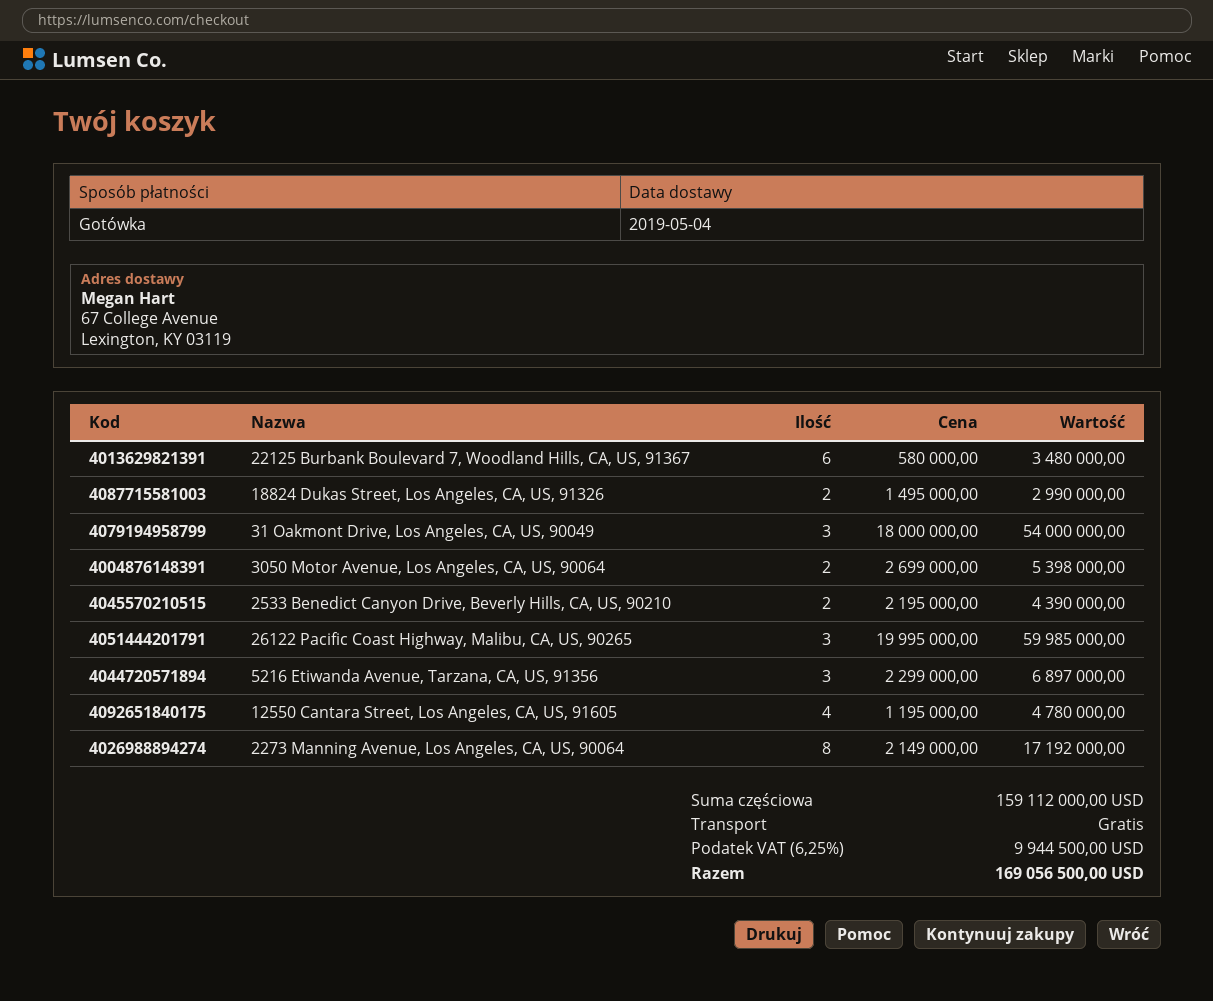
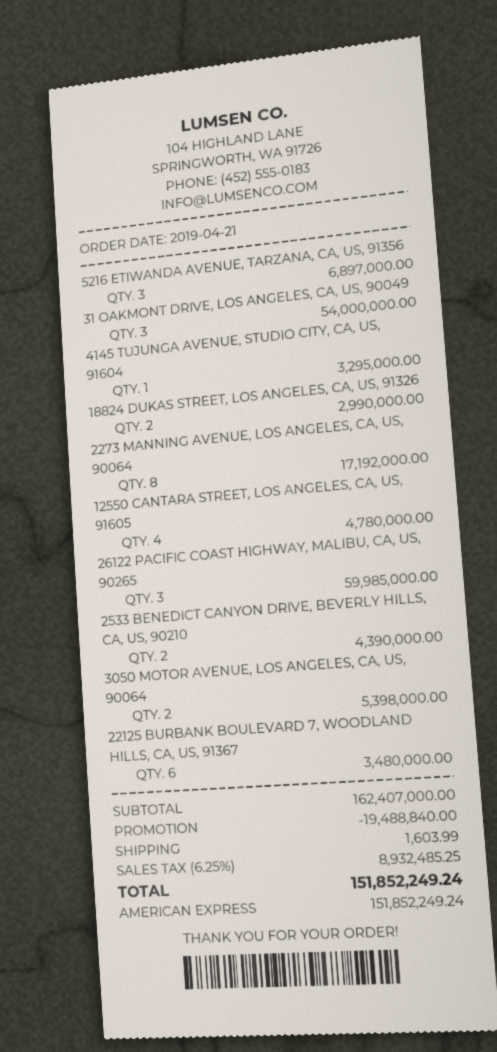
payment method: cash -> American Express
4145 TUJUNGA AVENUE, STUDIO CITY, CA, US, 91604: none -> 1 for 3295000.00
subtotal: 159112000.00 -> 162407000.00
discount: none -> 19488840.00
shipping: 0.00 -> 1603.99
tax: 6.25% = 9944500.00 -> 6.25% = 8932485.25
total: 169056500.00 -> 151852249.24

